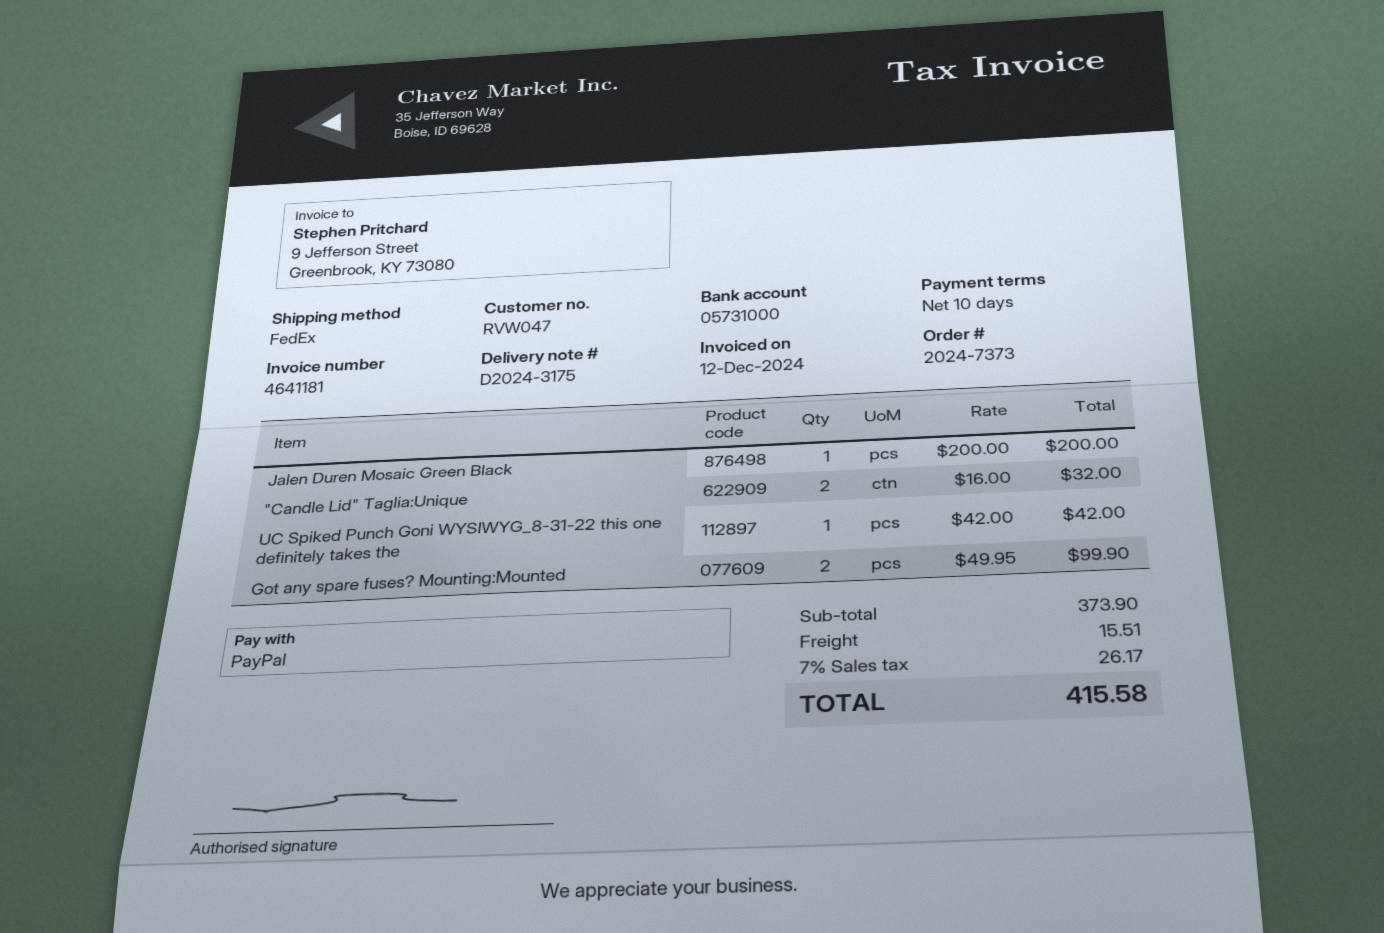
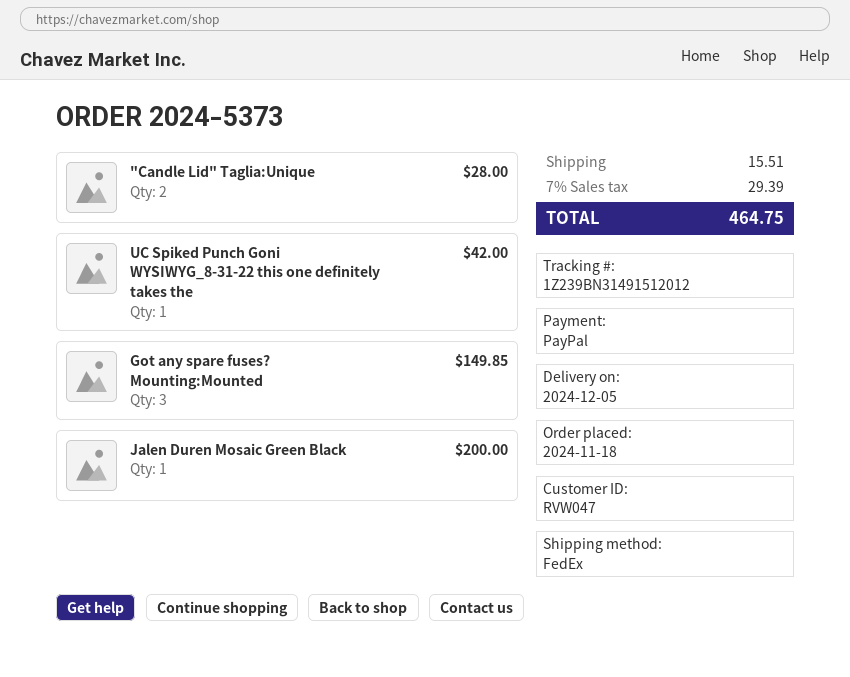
order number: 2024-7373 -> 2024-5373
"Candle Lid" Taglia:Unique: 2 for 32.00 -> 2 for 28.00
Got any spare fuses? Mounting:Mounted: 2 for 99.90 -> 3 for 149.85
tax: 7% = 26.17 -> 7% = 29.39
total: 415.58 -> 464.75

